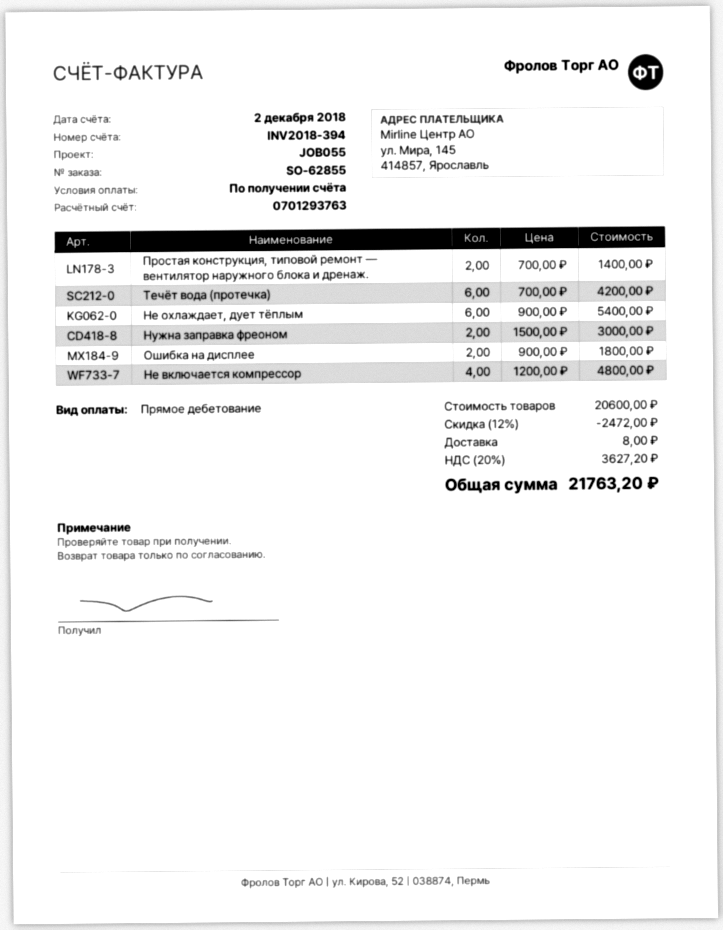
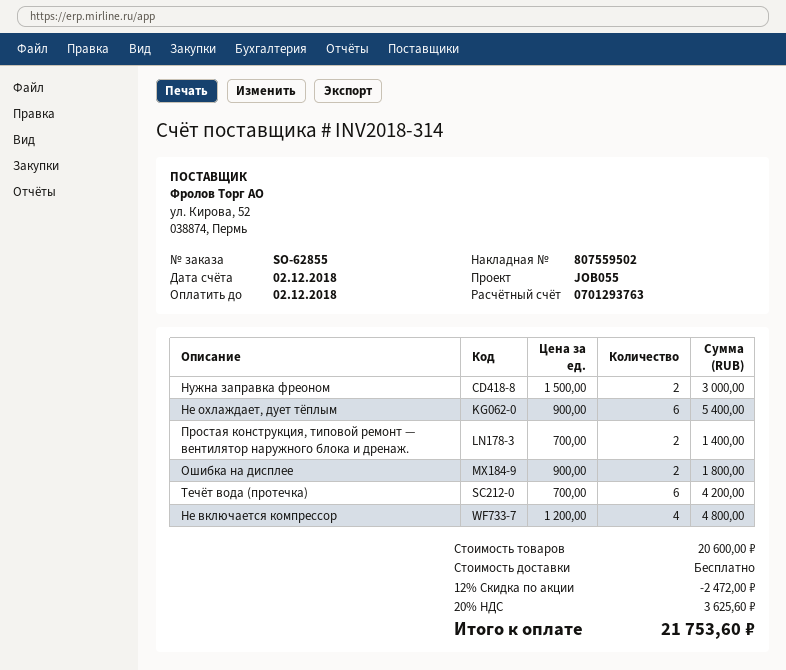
invoice number: INV2018-394 -> INV2018-314
shipping: 8.00 -> 0.00
tax: 20% = 3627.20 -> 20% = 3625.60
total: 21763.20 -> 21753.60

